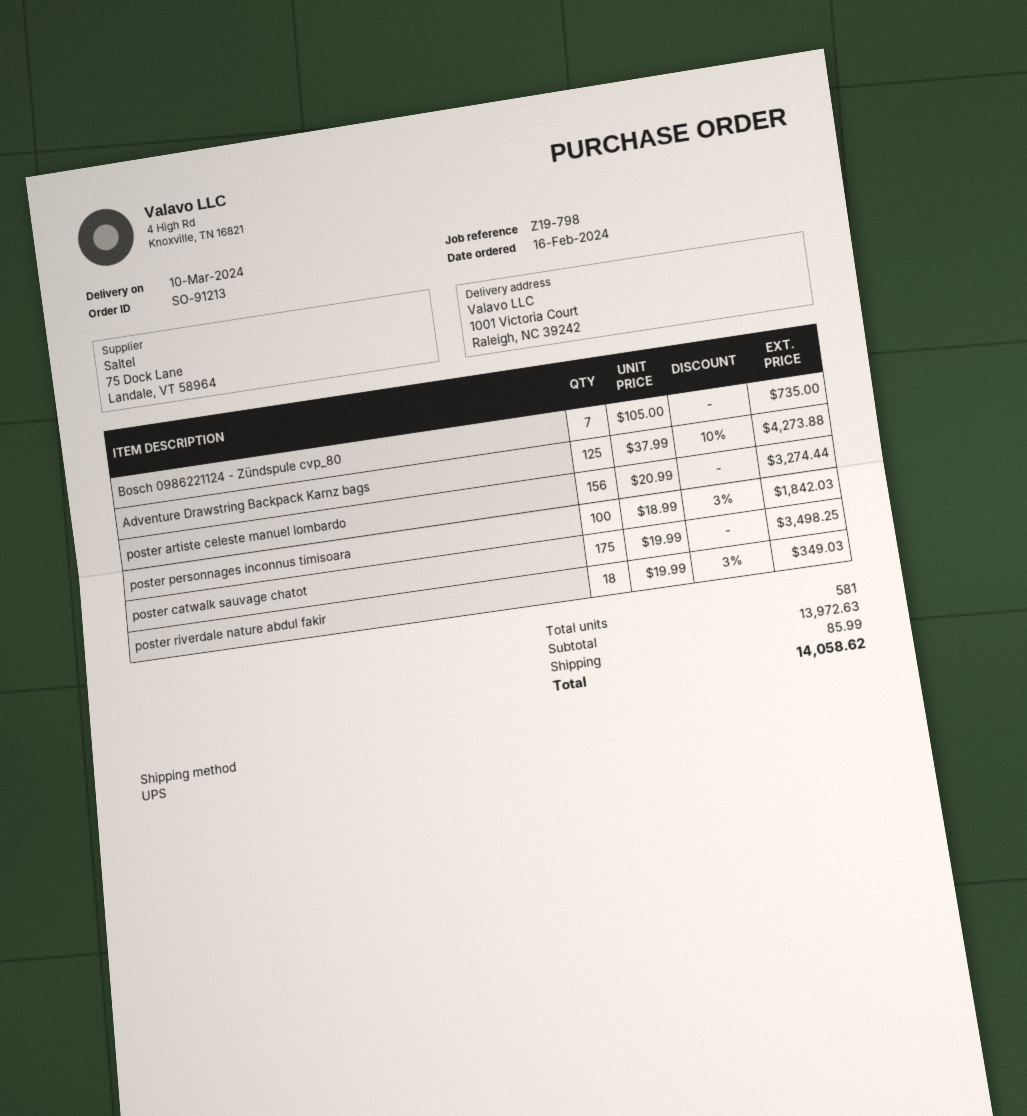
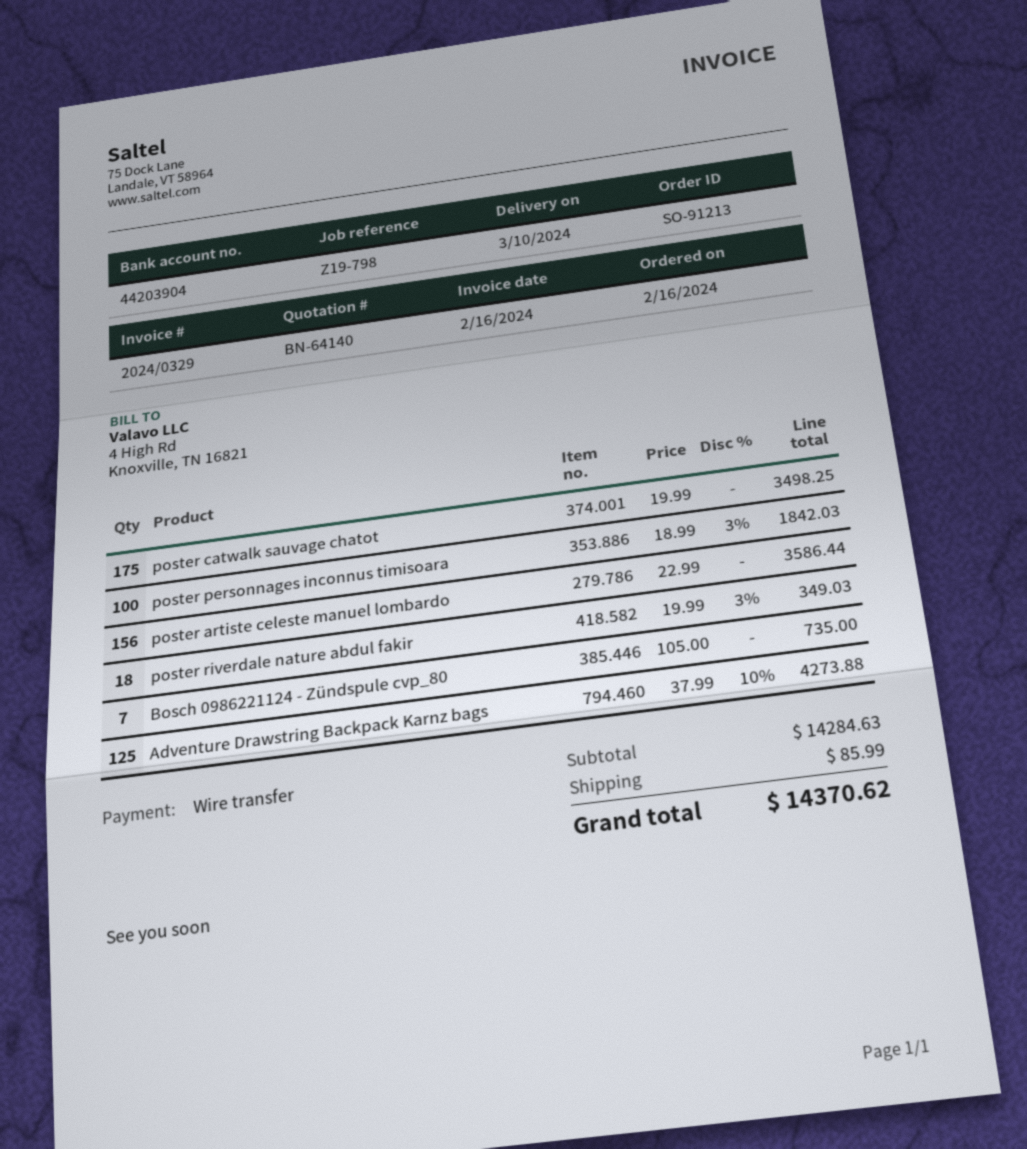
poster artiste celeste manuel lombardo: 156 x 20.99 = 3274.44 -> 156 x 22.99 = 3586.44
subtotal: 13972.63 -> 14284.63
total: 14058.62 -> 14370.62

